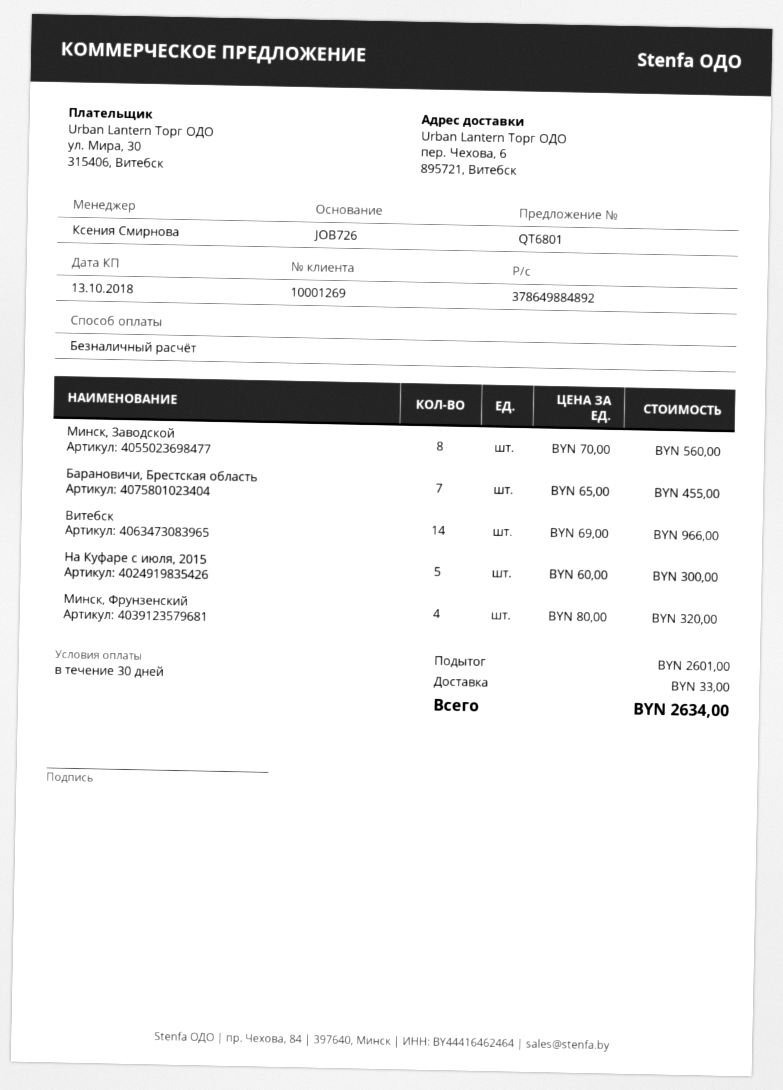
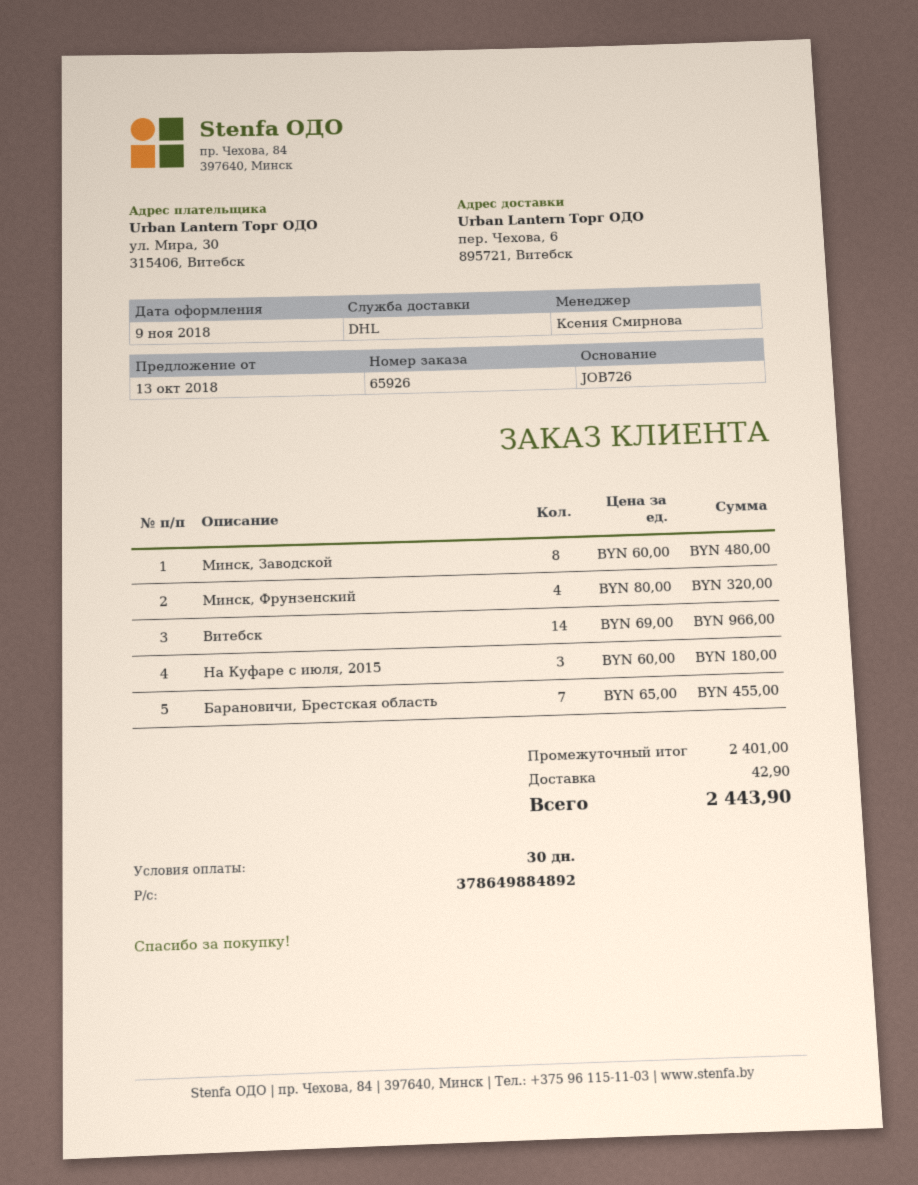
Минск, Заводской: 8 x 70.00 = 560.00 -> 8 x 60.00 = 480.00
На Куфаре с июля, 2015: 5 x 60.00 = 300.00 -> 3 x 60.00 = 180.00
subtotal: 2601.00 -> 2401.00
shipping: 33.00 -> 42.90
total: 2634.00 -> 2443.90

